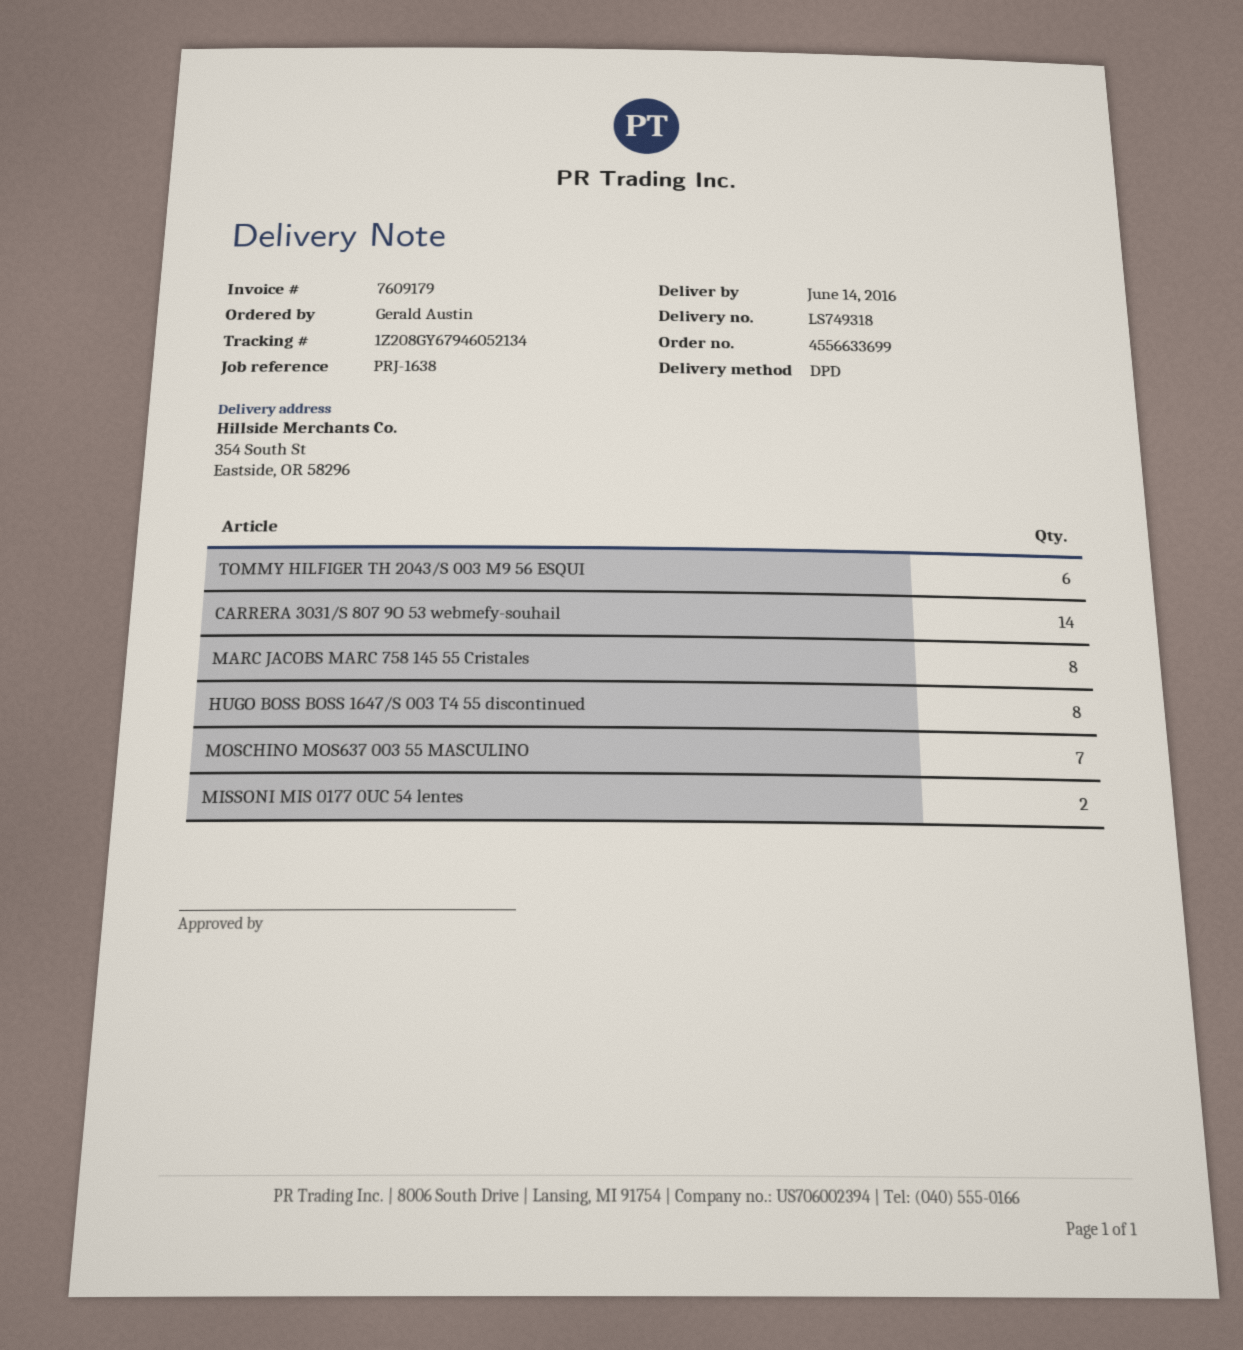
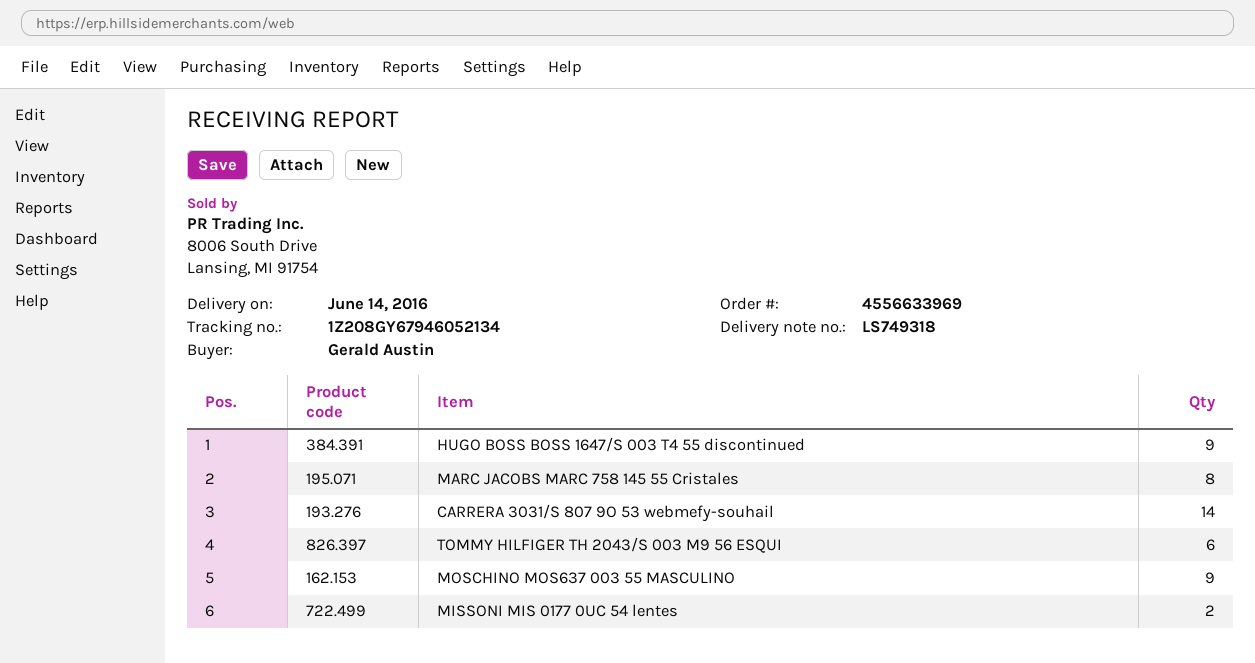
order number: 4556633699 -> 4556633969
HUGO BOSS BOSS 1647/S 003 T4 55 discontinued: 8 -> 9
MOSCHINO MOS637 003 55 MASCULINO: 7 -> 9

